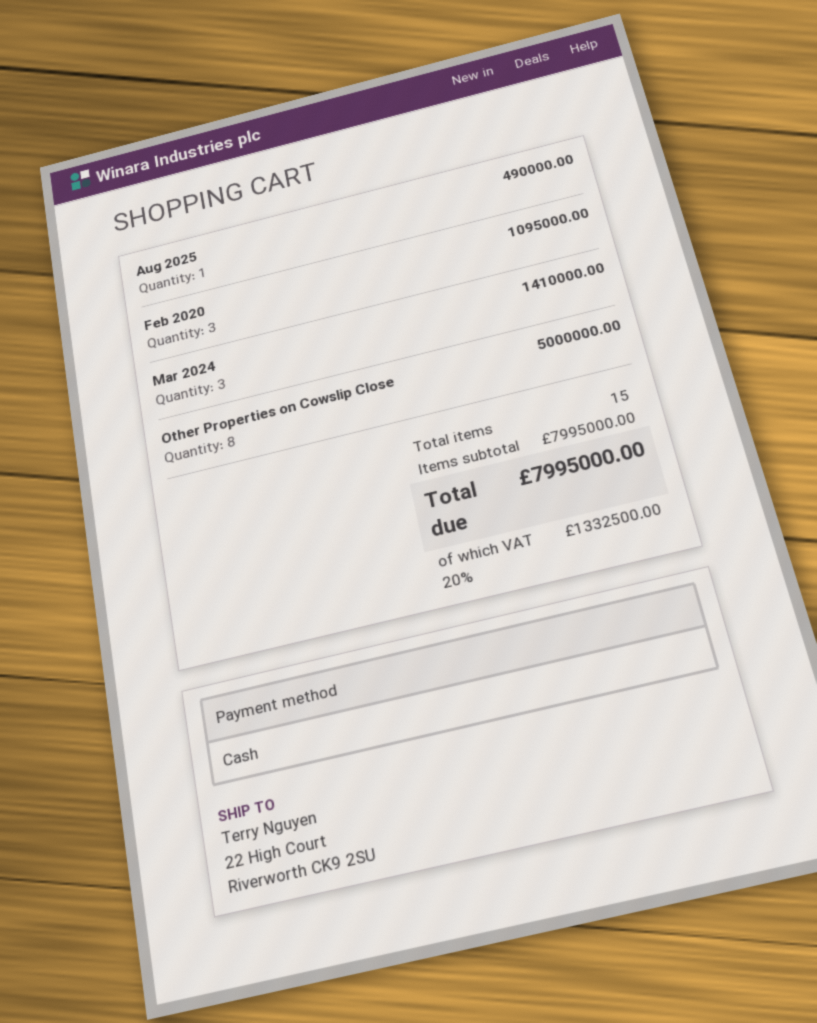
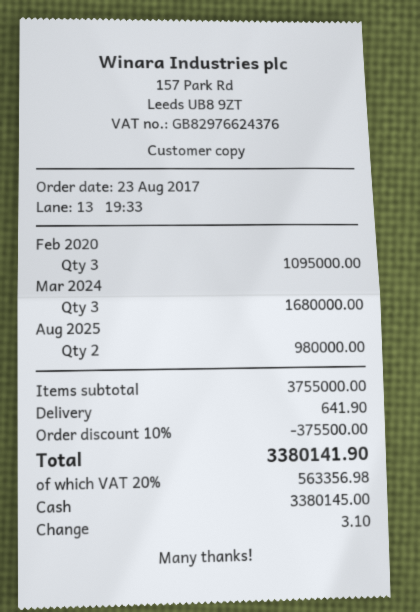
Aug 2025: 1 for 490000.00 -> 2 for 980000.00
Mar 2024: 3 for 1410000.00 -> 3 for 1680000.00
Other Properties on Cowslip Close: 8 for 5000000.00 -> none
subtotal: 7995000.00 -> 3755000.00
discount: none -> 10% = 375500.00
shipping: none -> 641.90
tax: 20% = 1332500.00 -> 20% = 563356.98
total: 7995000.00 -> 3380141.90

